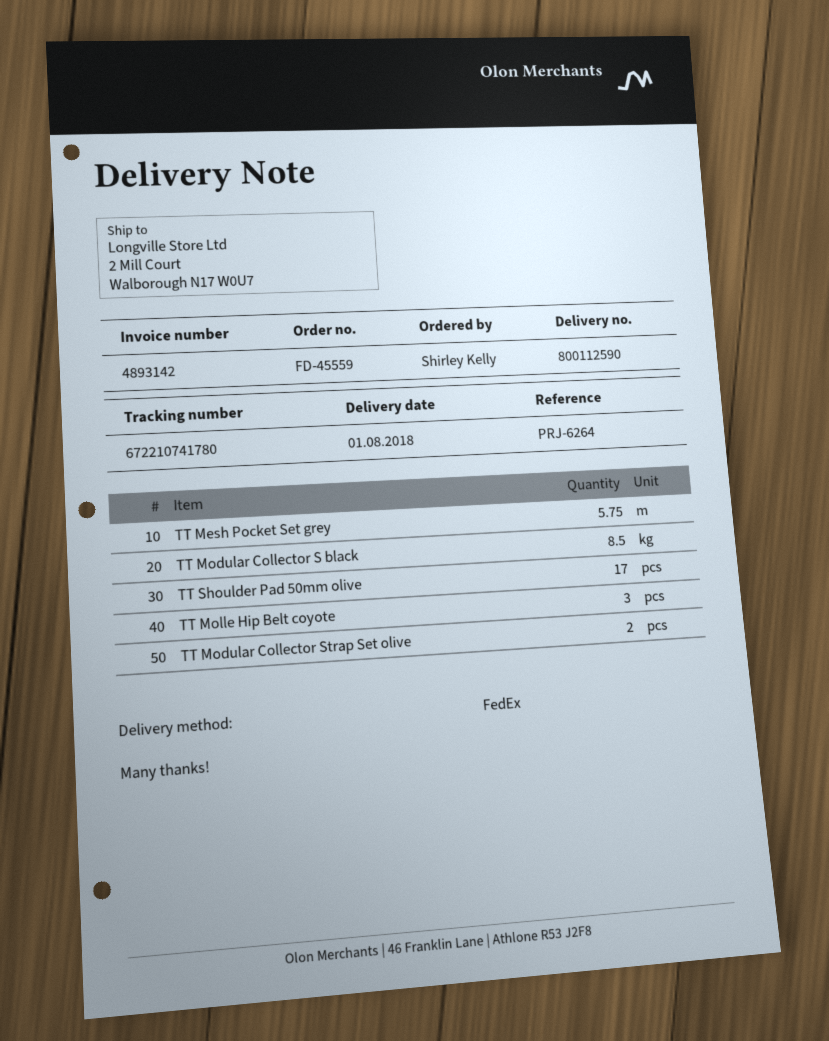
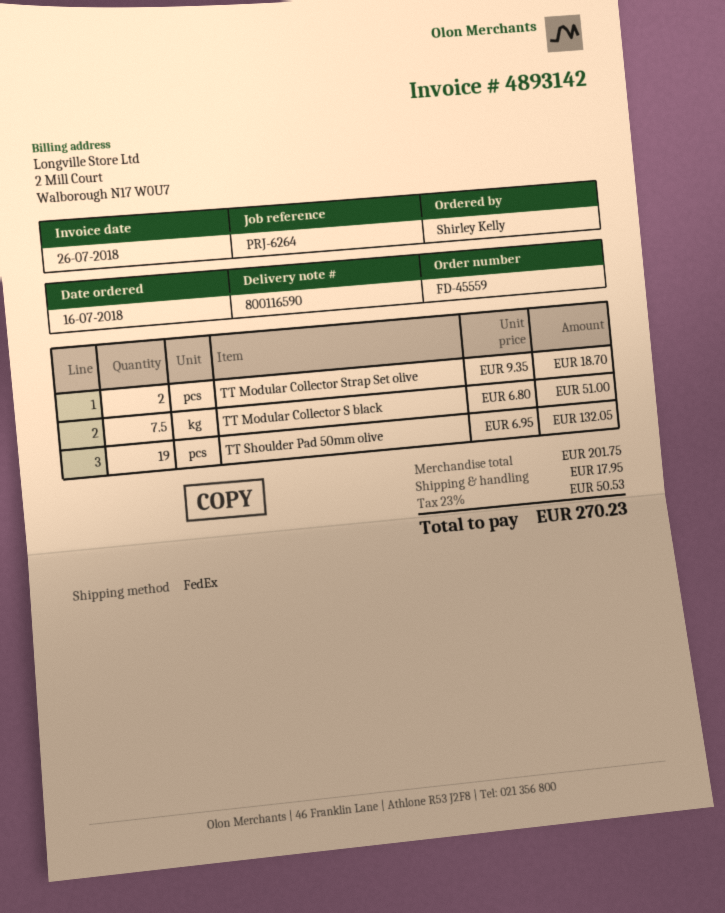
delivery note number: 800112590 -> 800116590
TT Mesh Pocket Set grey: 5.75 -> none
TT Modular Collector S black: 8.5 -> 7.5
TT Shoulder Pad 50mm olive: 17 -> 19
TT Molle Hip Belt coyote: 3 -> none

